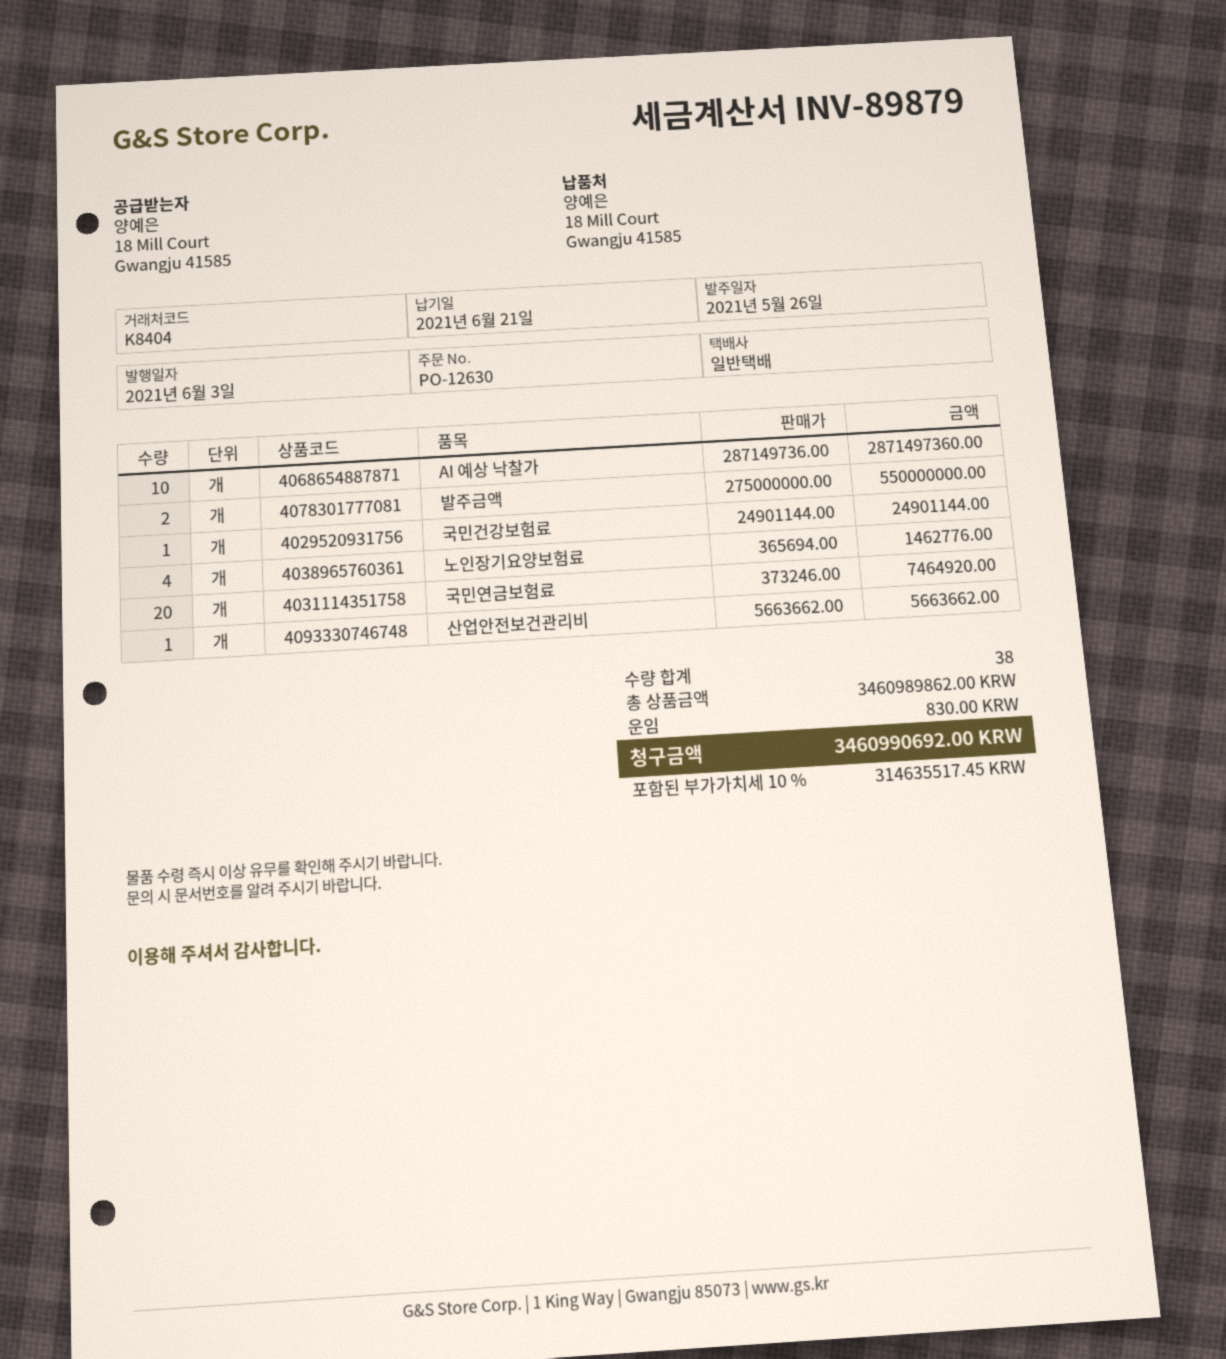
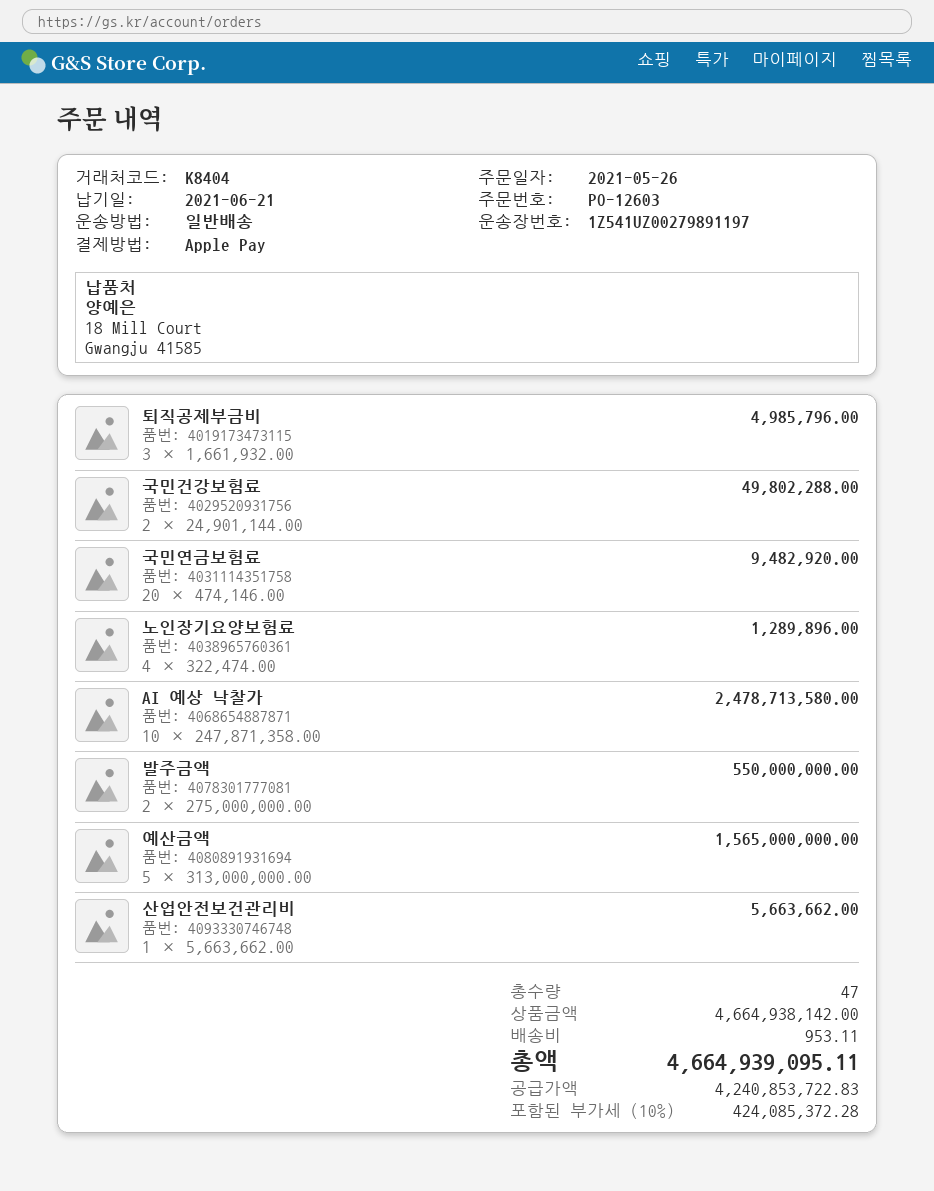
order number: PO-12630 -> PO-12603
AI 예상 낙찰가: 10 x 287149736.00 = 2871497360.00 -> 10 x 247871358.00 = 2478713580.00
국민건강보험료: 1 x 24901144.00 = 24901144.00 -> 2 x 24901144.00 = 49802288.00
노인장기요양보험료: 4 x 365694.00 = 1462776.00 -> 4 x 322474.00 = 1289896.00
국민연금보험료: 20 x 373246.00 = 7464920.00 -> 20 x 474146.00 = 9482920.00
퇴직공제부금비: none -> 3 x 1661932.00 = 4985796.00
예산금액: none -> 5 x 313000000.00 = 1565000000.00
total quantity: 38 -> 47
subtotal: 3460989862.00 -> 4664938142.00
shipping: 830.00 -> 953.11
tax: 10% = 314635517.45 -> 10% = 424085372.28
total: 3460990692.00 -> 4664939095.11

